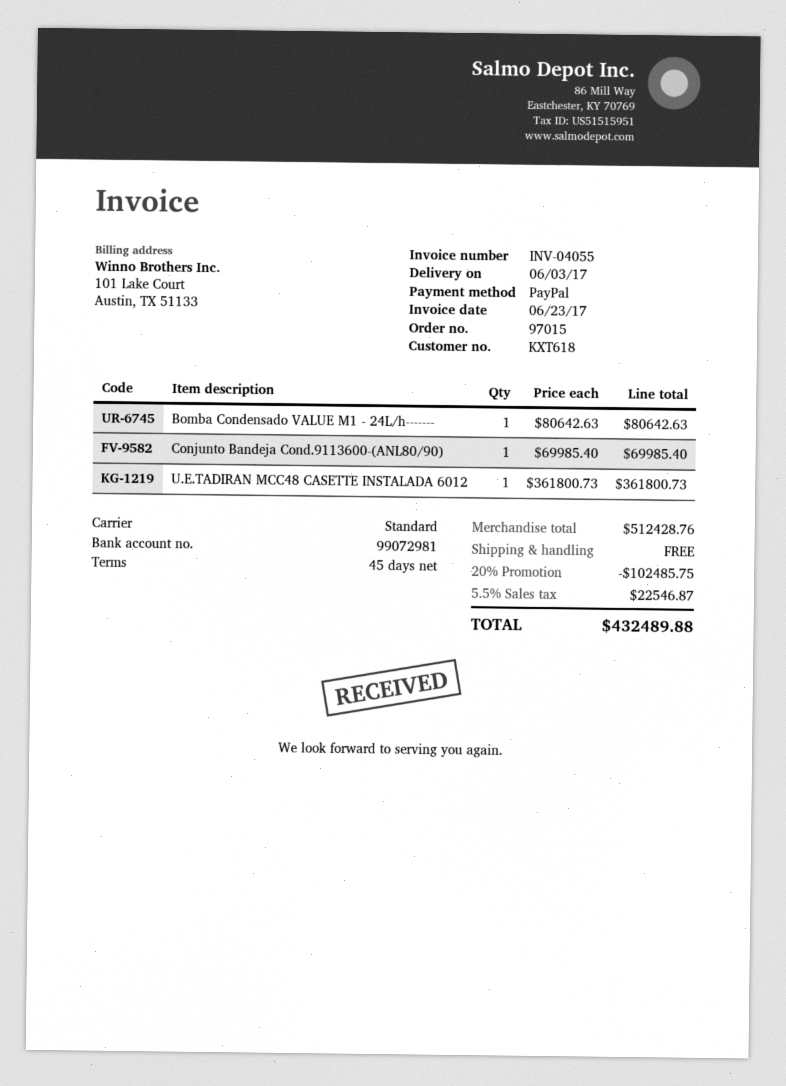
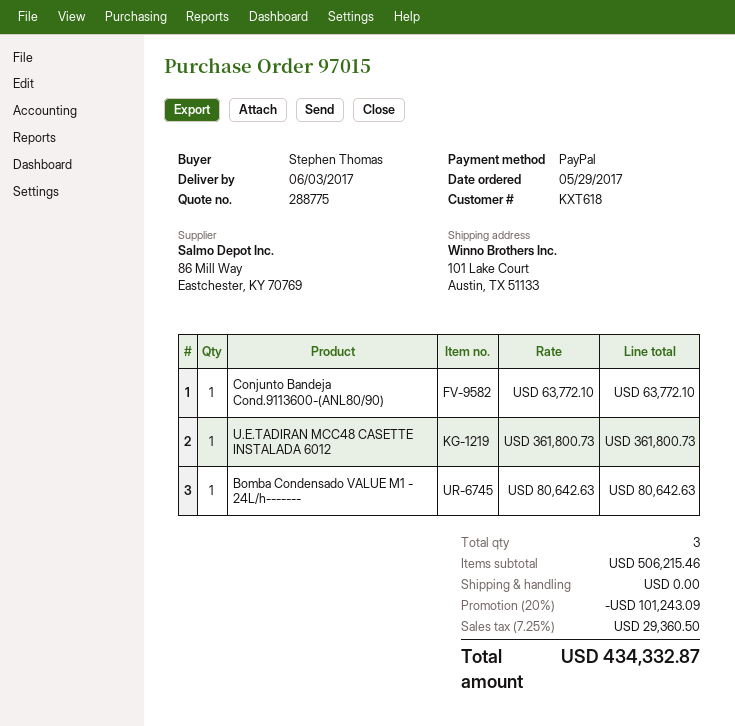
Conjunto Bandeja Cond.9113600-(ANL80/90): 1 x 69985.40 = 69985.40 -> 1 x 63772.10 = 63772.10
subtotal: 512428.76 -> 506215.46
discount: 20% = 102485.75 -> 20% = 101243.09
tax: 5.5% = 22546.87 -> 7.25% = 29360.50
total: 432489.88 -> 434332.87

